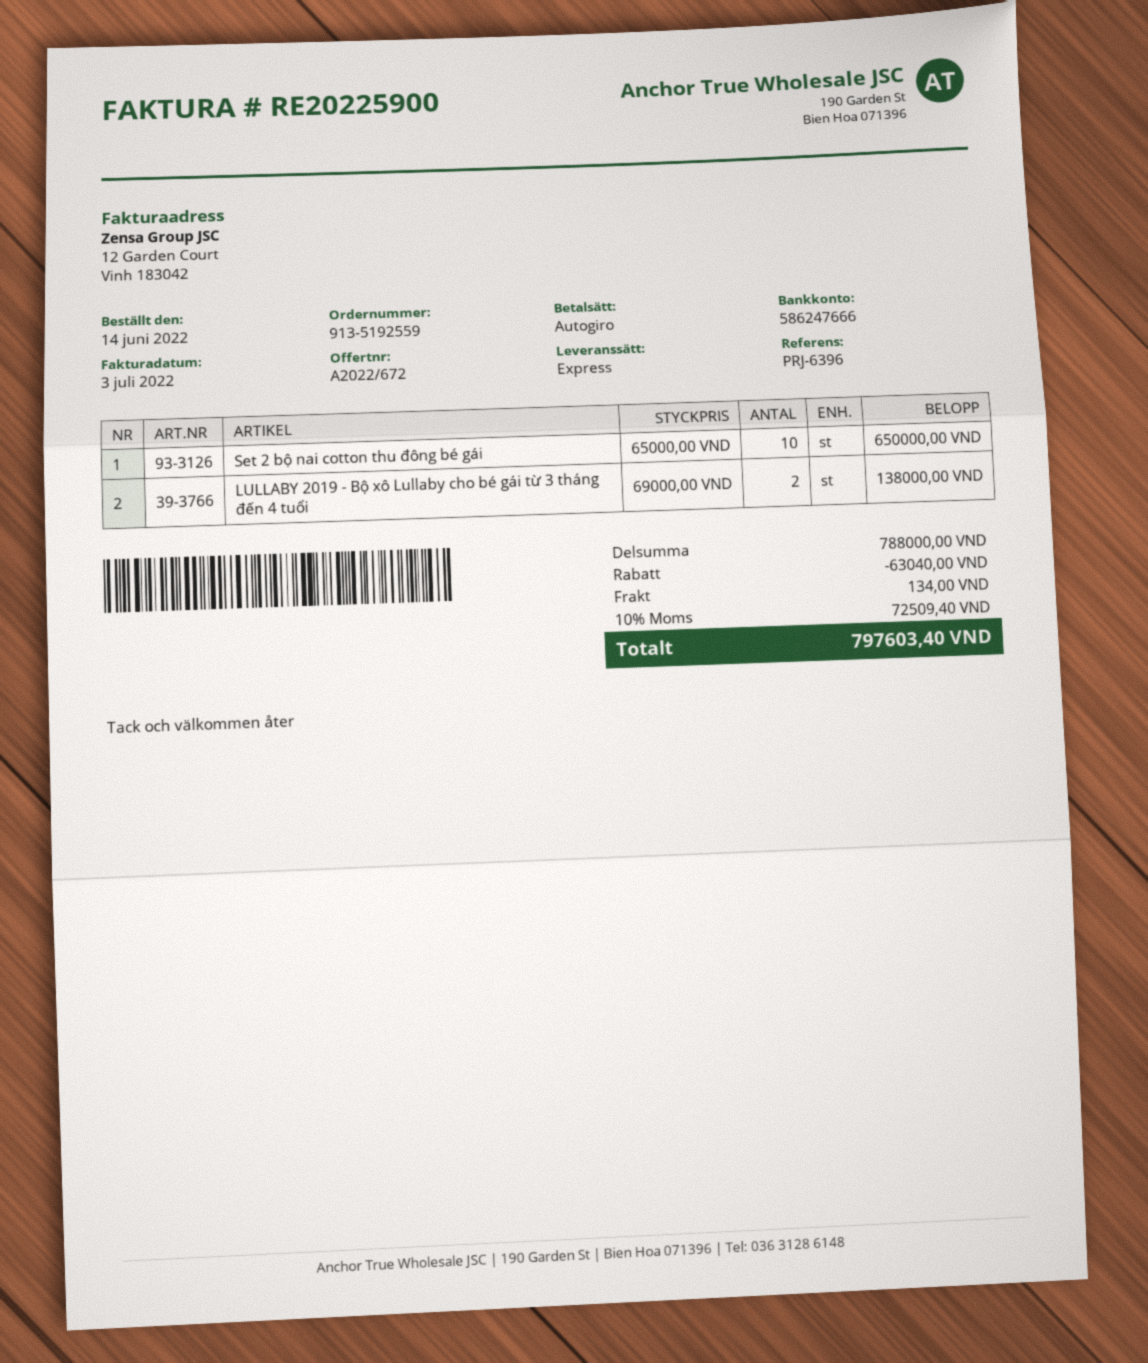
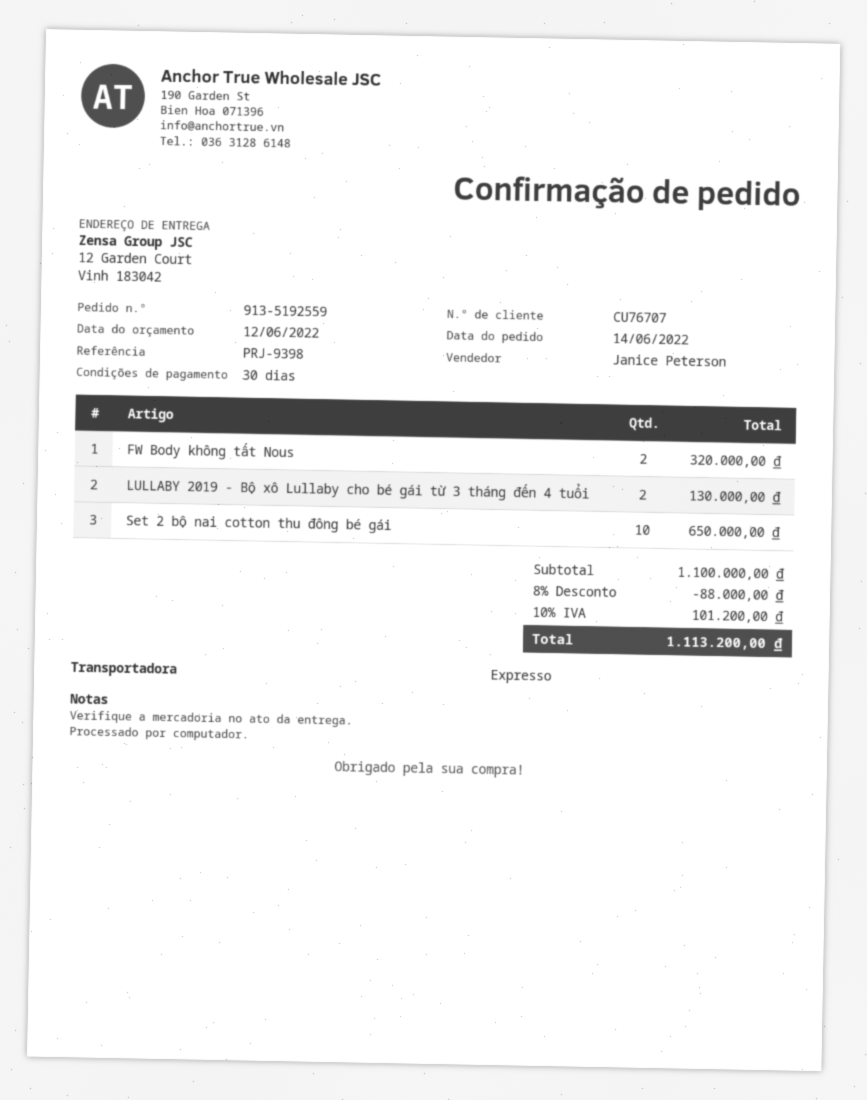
reference: PRJ-6396 -> PRJ-9398
LULLABY 2019 - Bộ xô Lullaby cho bé gái từ 3 tháng đến 4 tuổi: 2 for 138000.00 -> 2 for 130000.00
FW Body không tất Nous: none -> 2 for 320000.00
subtotal: 788000.00 -> 1100000.00
discount: 63040.00 -> 88000.00
shipping: 134.00 -> none
tax: 10% = 72509.40 -> 10% = 101200.00
total: 797603.40 -> 1113200.00

